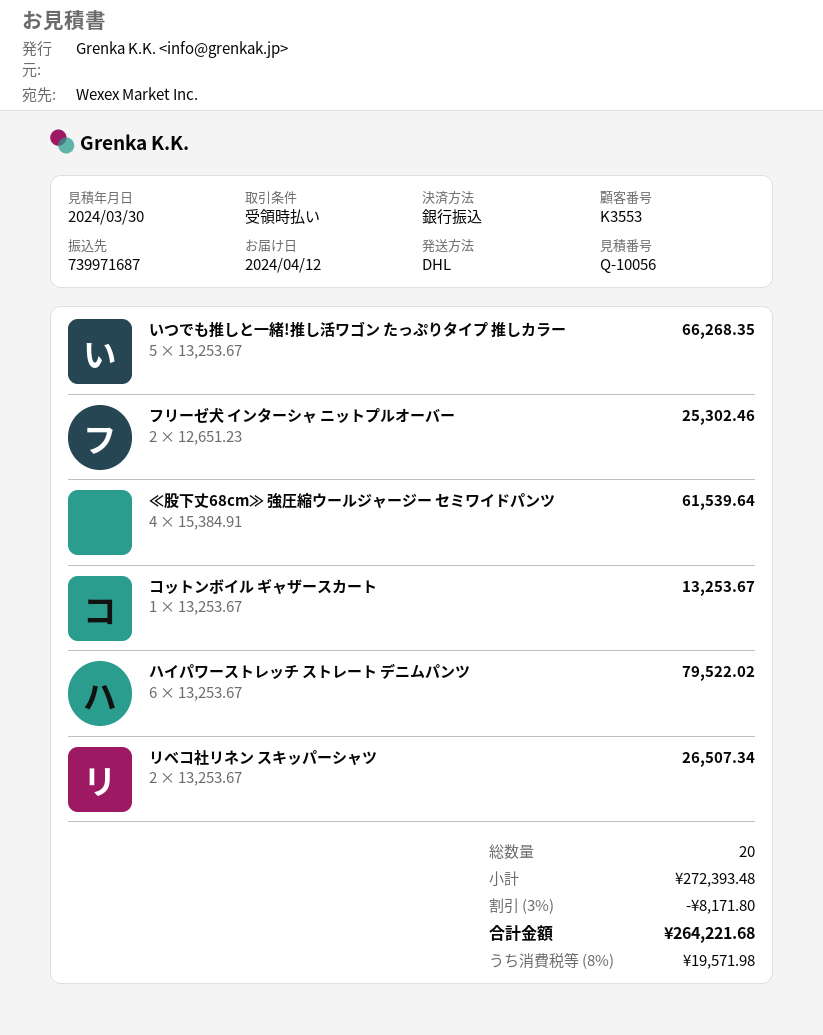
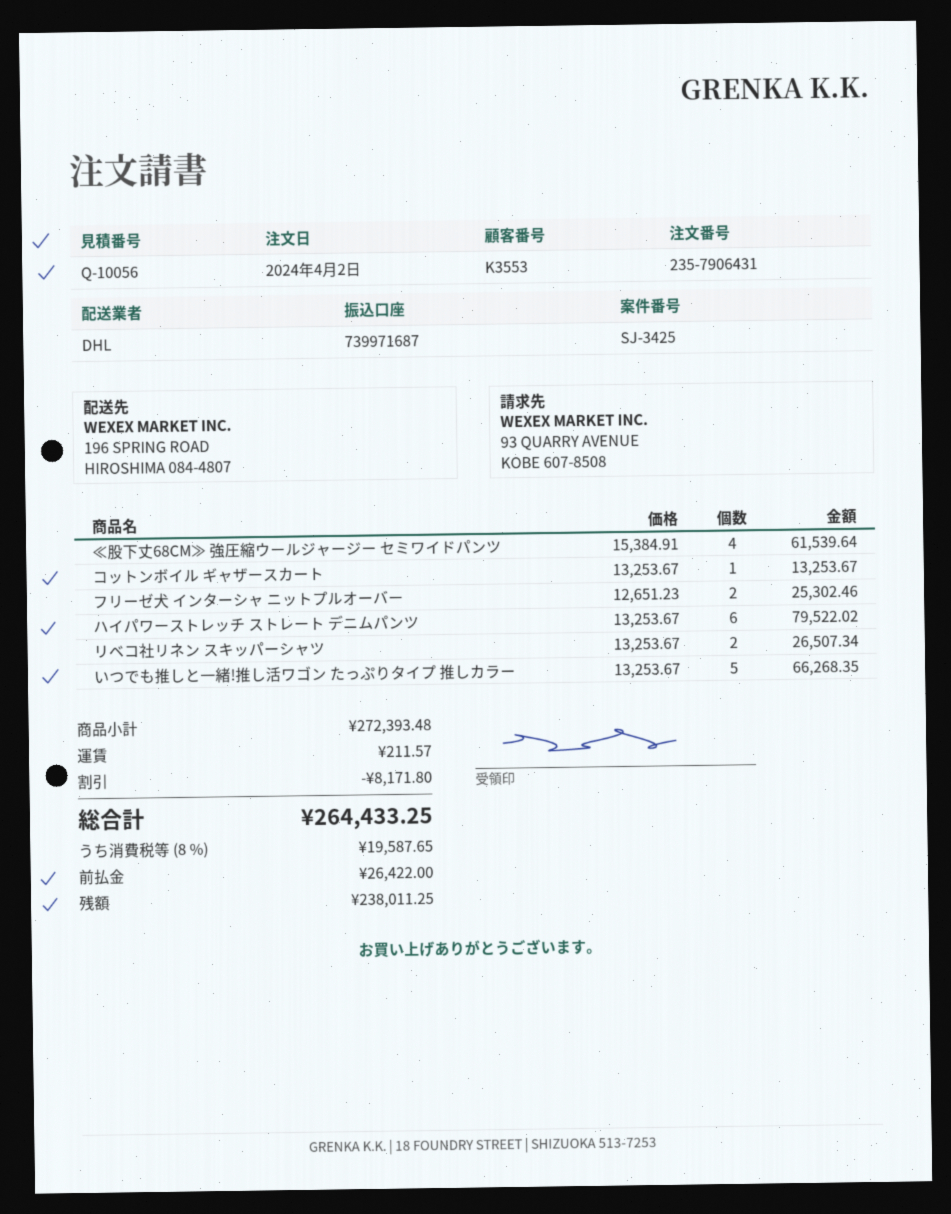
shipping: none -> 211.57
tax: 8% = 19571.98 -> 8% = 19587.65
total: 264221.68 -> 264433.25

